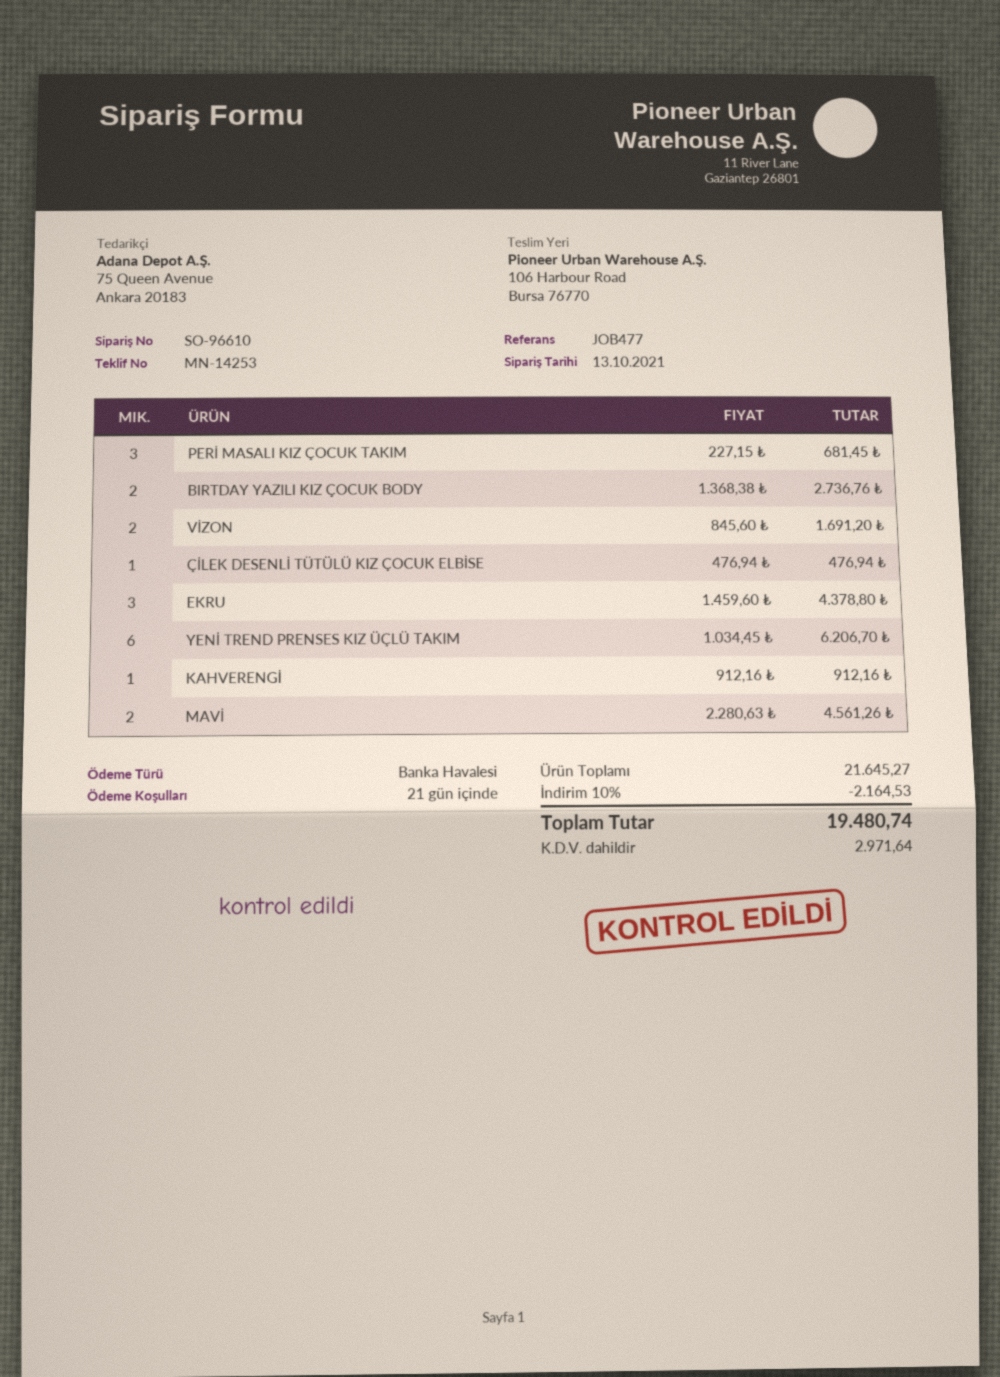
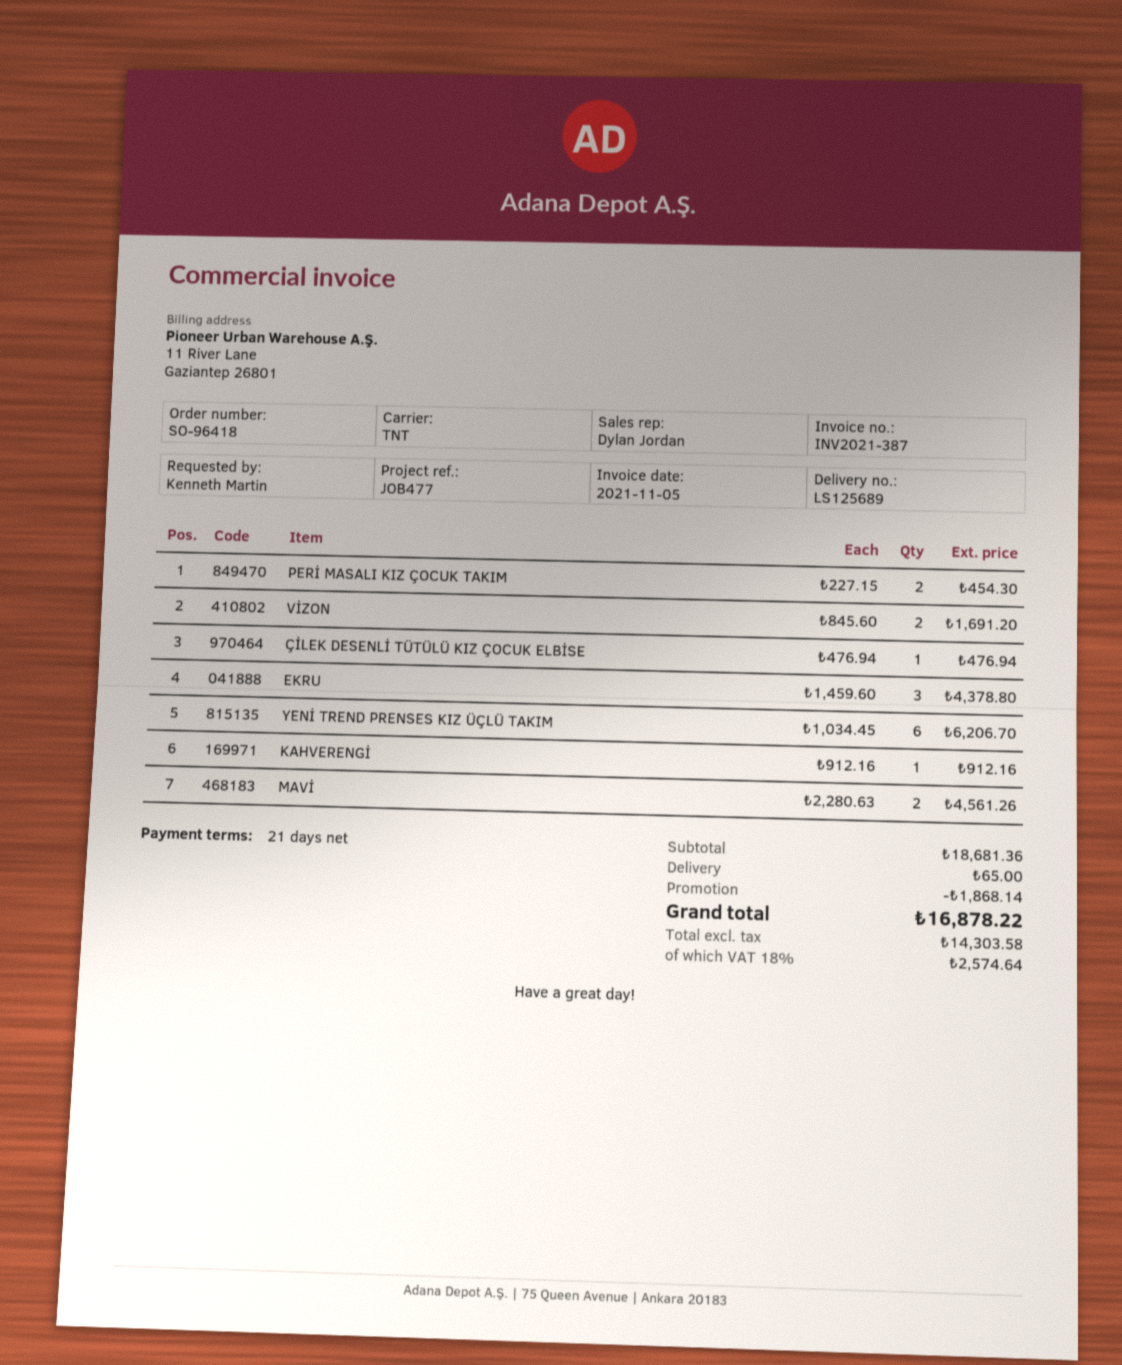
order number: SO-96610 -> SO-96418
PERİ MASALI KIZ ÇOCUK TAKIM: 3 x 227.15 = 681.45 -> 2 x 227.15 = 454.30
BIRTDAY YAZILI KIZ ÇOCUK BODY: 2 x 1368.38 = 2736.76 -> none
subtotal: 21645.27 -> 18681.36
discount: 2164.53 -> 1868.14
shipping: none -> 65.00
tax: 2971.64 -> 2574.64
total: 19480.74 -> 16878.22

